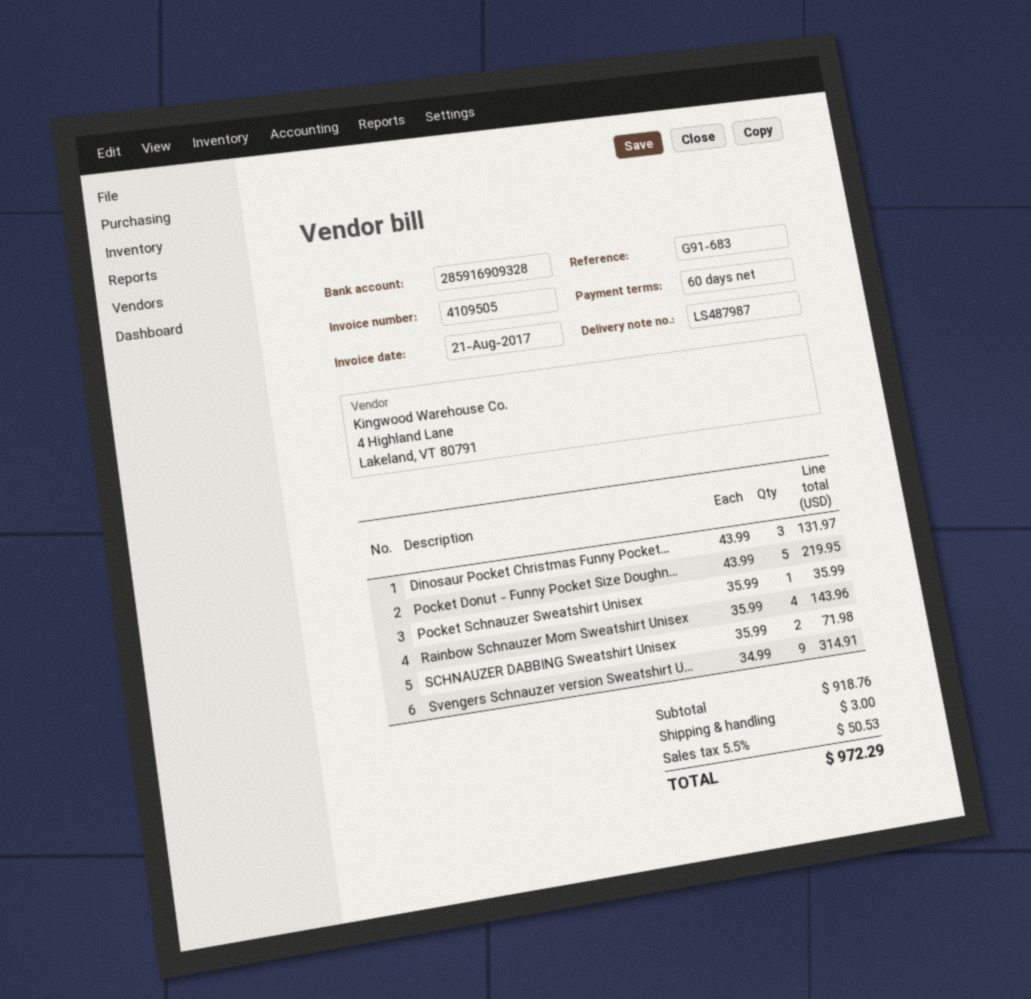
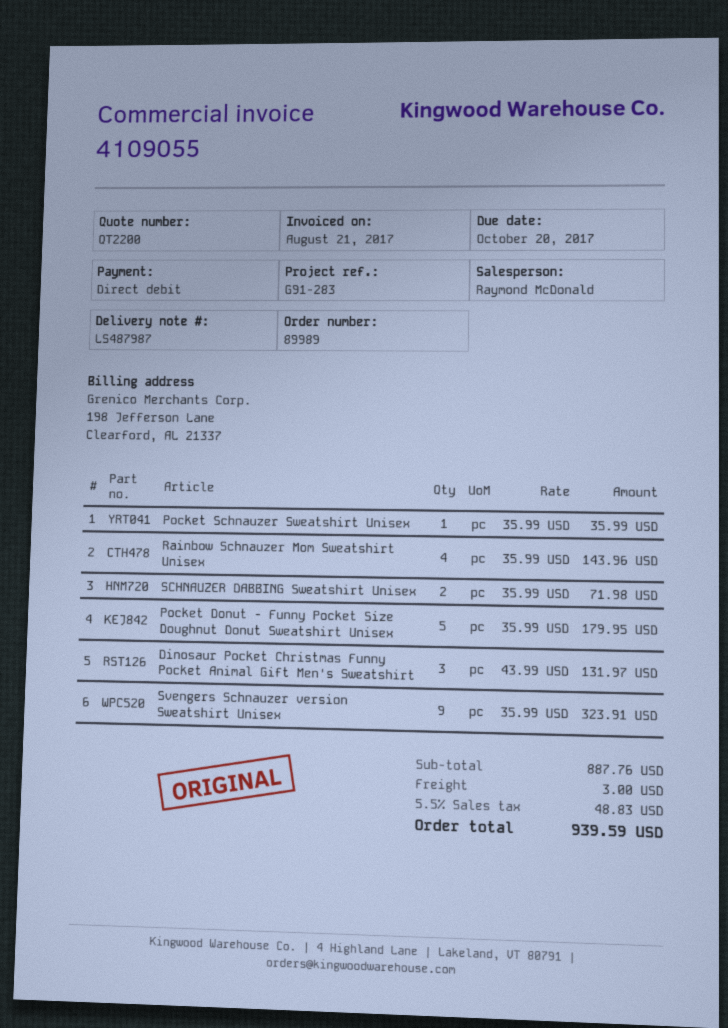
invoice number: 4109505 -> 4109055
reference: G91-683 -> G91-283
Pocket Donut - Funny Pocket Size Doughn...: 5 x 43.99 = 219.95 -> 5 x 35.99 = 179.95
Svengers Schnauzer version Sweatshirt U...: 9 x 34.99 = 314.91 -> 9 x 35.99 = 323.91
subtotal: 918.76 -> 887.76
tax: 5.5% = 50.53 -> 5.5% = 48.83
total: 972.29 -> 939.59

